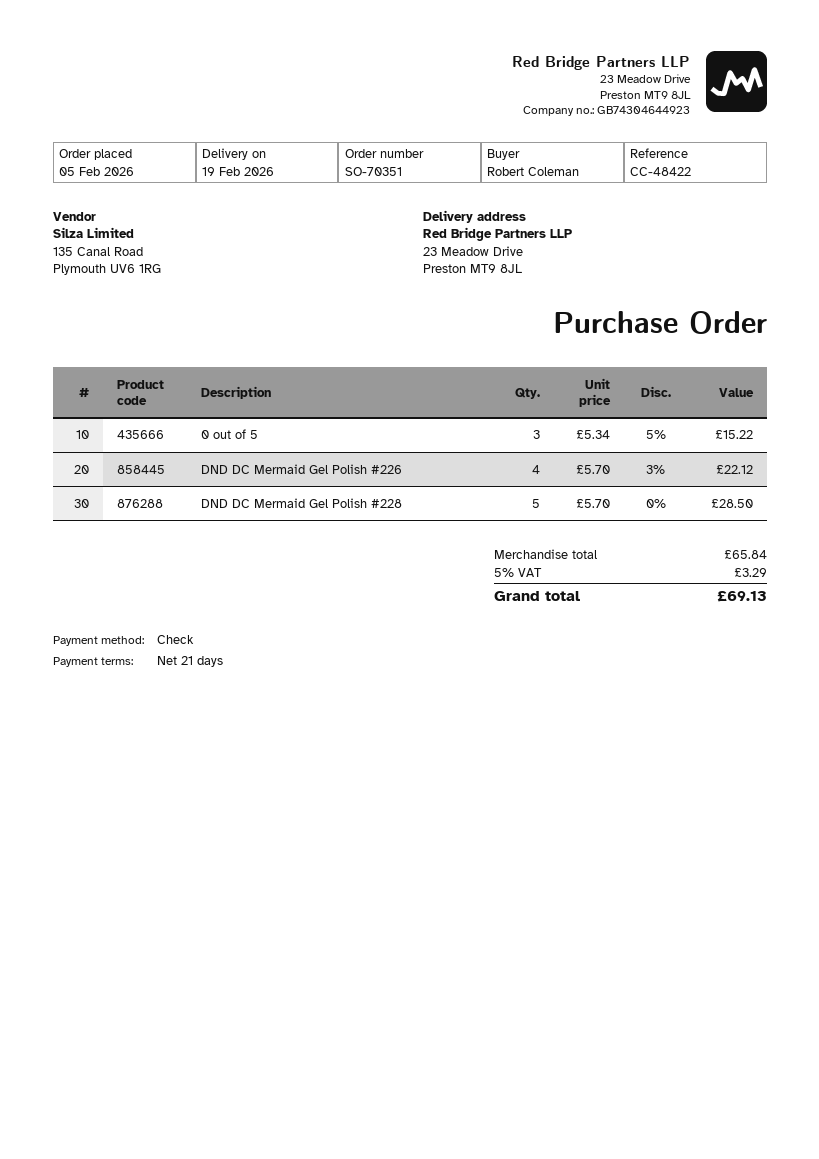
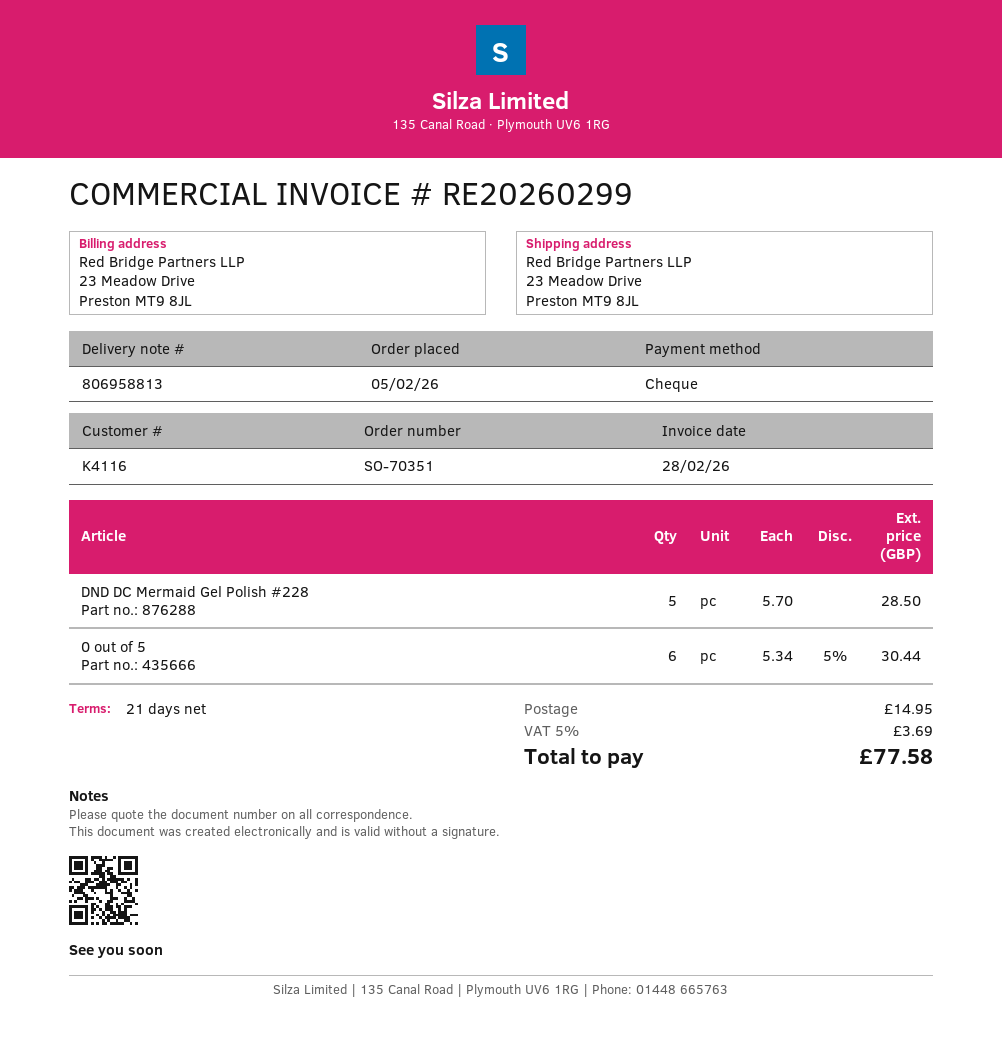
0 out of 5: 3 x 5.34 - 5% = 15.22 -> 6 x 5.34 - 5% = 30.44
DND DC Mermaid Gel Polish #226: 4 x 5.70 - 3% = 22.12 -> none
shipping: none -> 14.95
tax: 5% = 3.29 -> 5% = 3.69
total: 69.13 -> 77.58

